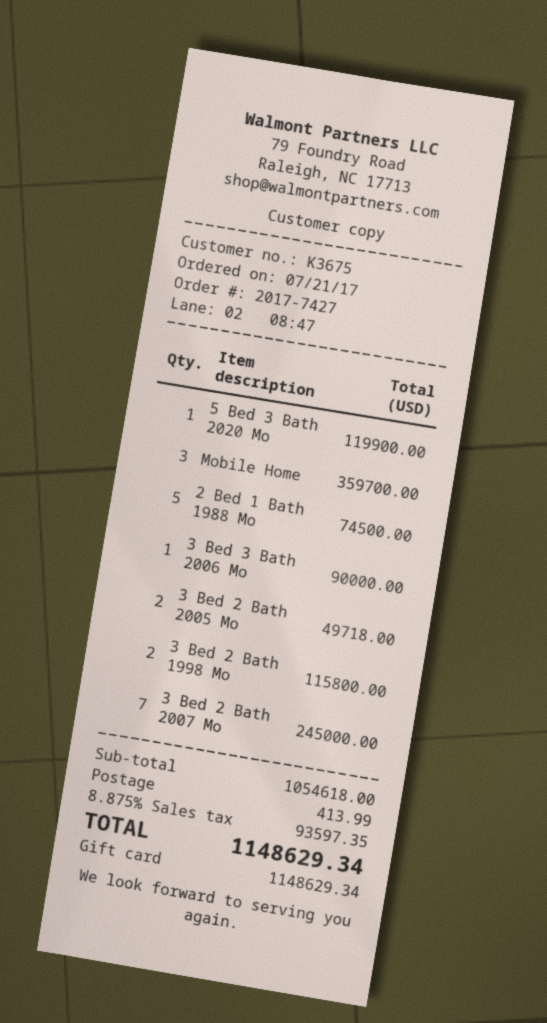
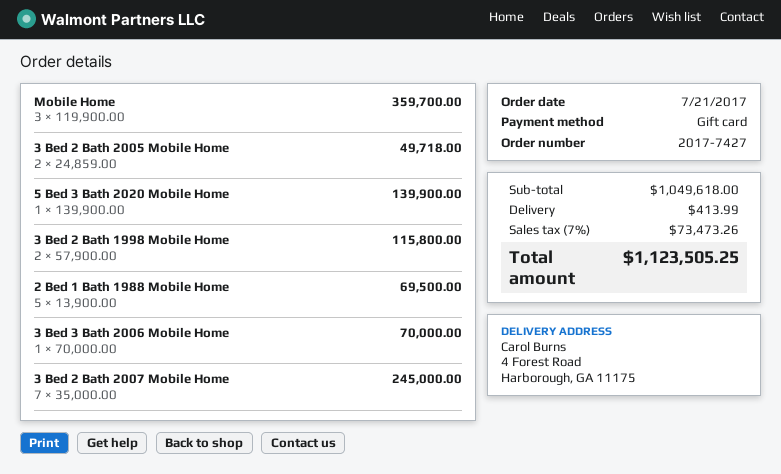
5 Bed 3 Bath 2020 Mo: 1 for 119900.00 -> 1 for 139900.00
2 Bed 1 Bath 1988 Mo: 5 for 74500.00 -> 5 for 69500.00
3 Bed 3 Bath 2006 Mo: 1 for 90000.00 -> 1 for 70000.00
subtotal: 1054618.00 -> 1049618.00
tax: 8.875% = 93597.35 -> 7% = 73473.26
total: 1148629.34 -> 1123505.25

